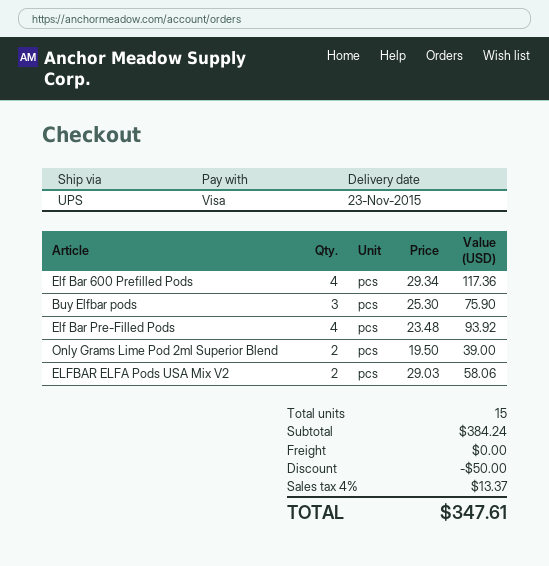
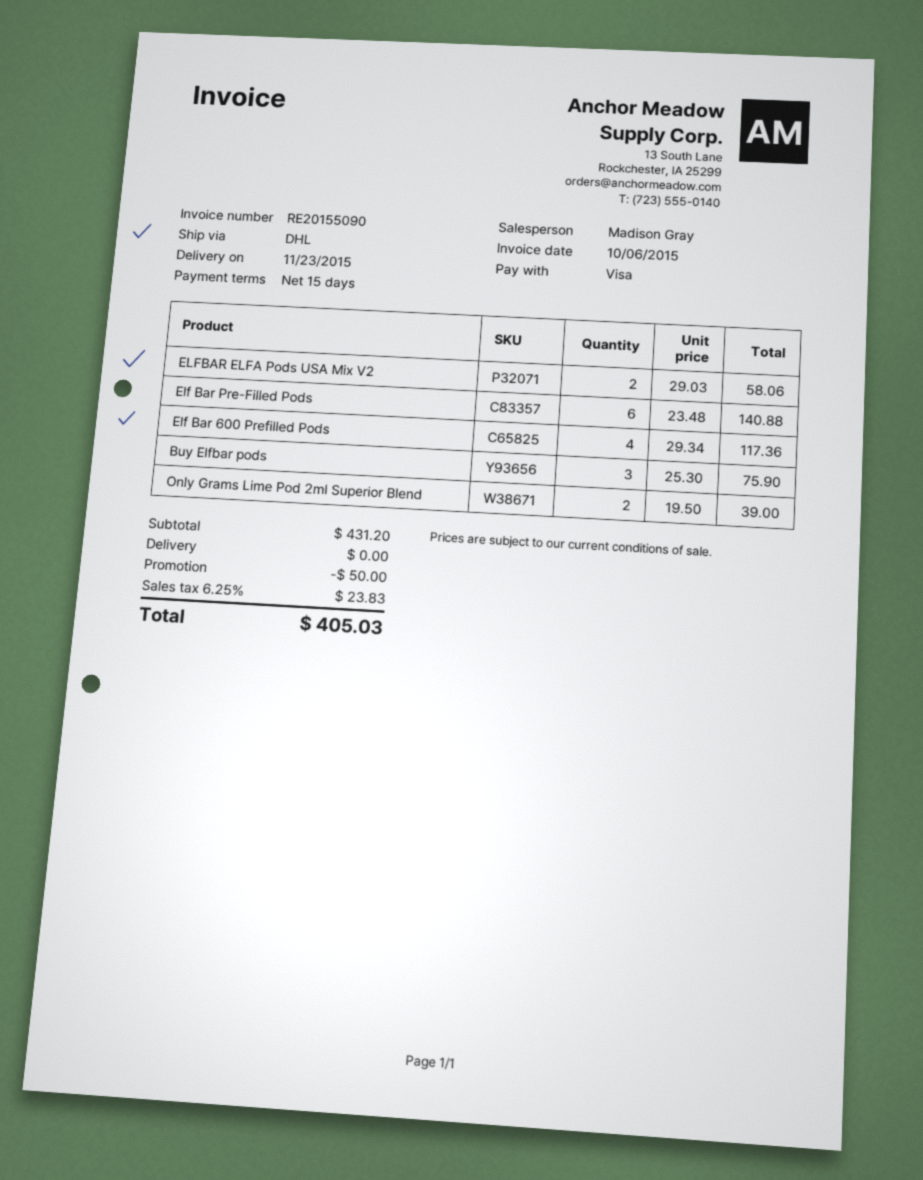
shipping method: UPS -> DHL
Elf Bar Pre-Filled Pods: 4 x 23.48 = 93.92 -> 6 x 23.48 = 140.88
subtotal: 384.24 -> 431.20
tax: 4% = 13.37 -> 6.25% = 23.83
total: 347.61 -> 405.03

